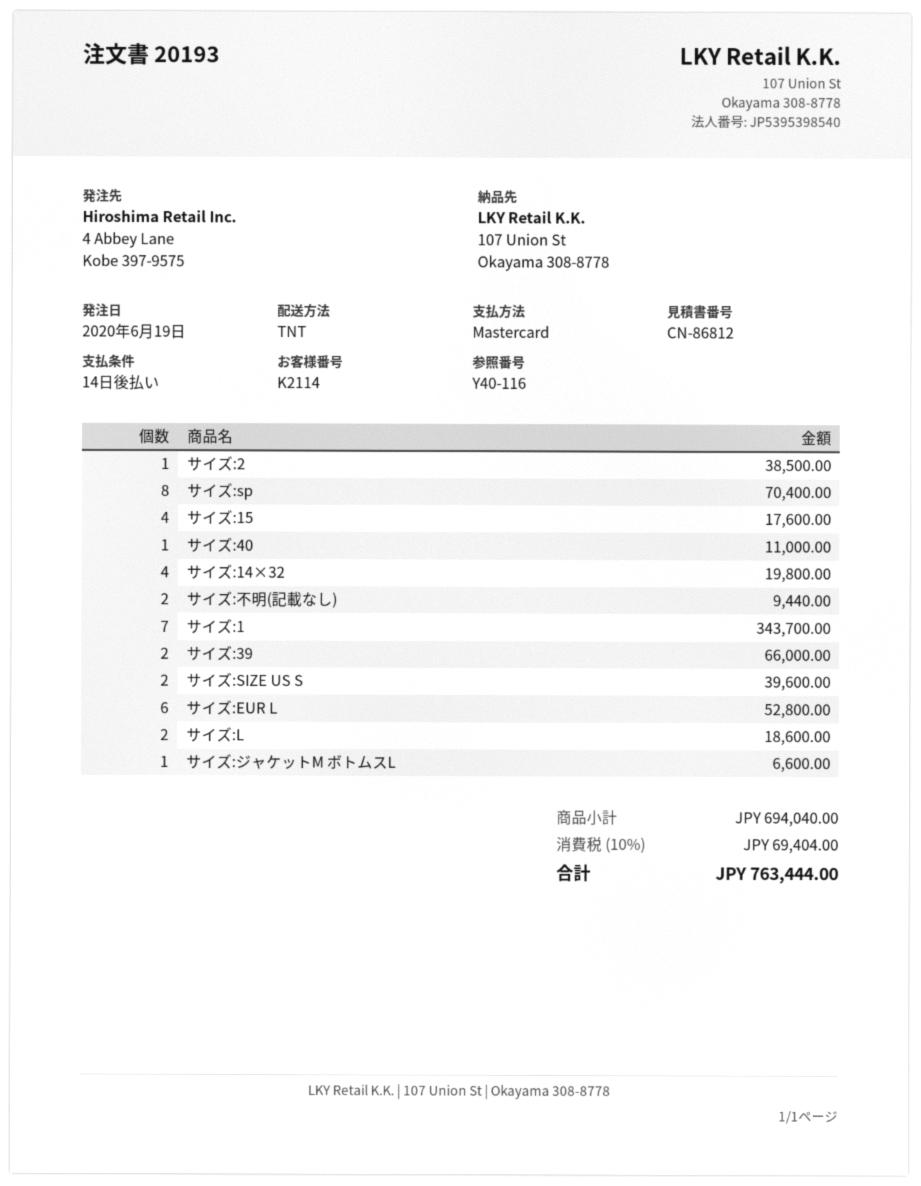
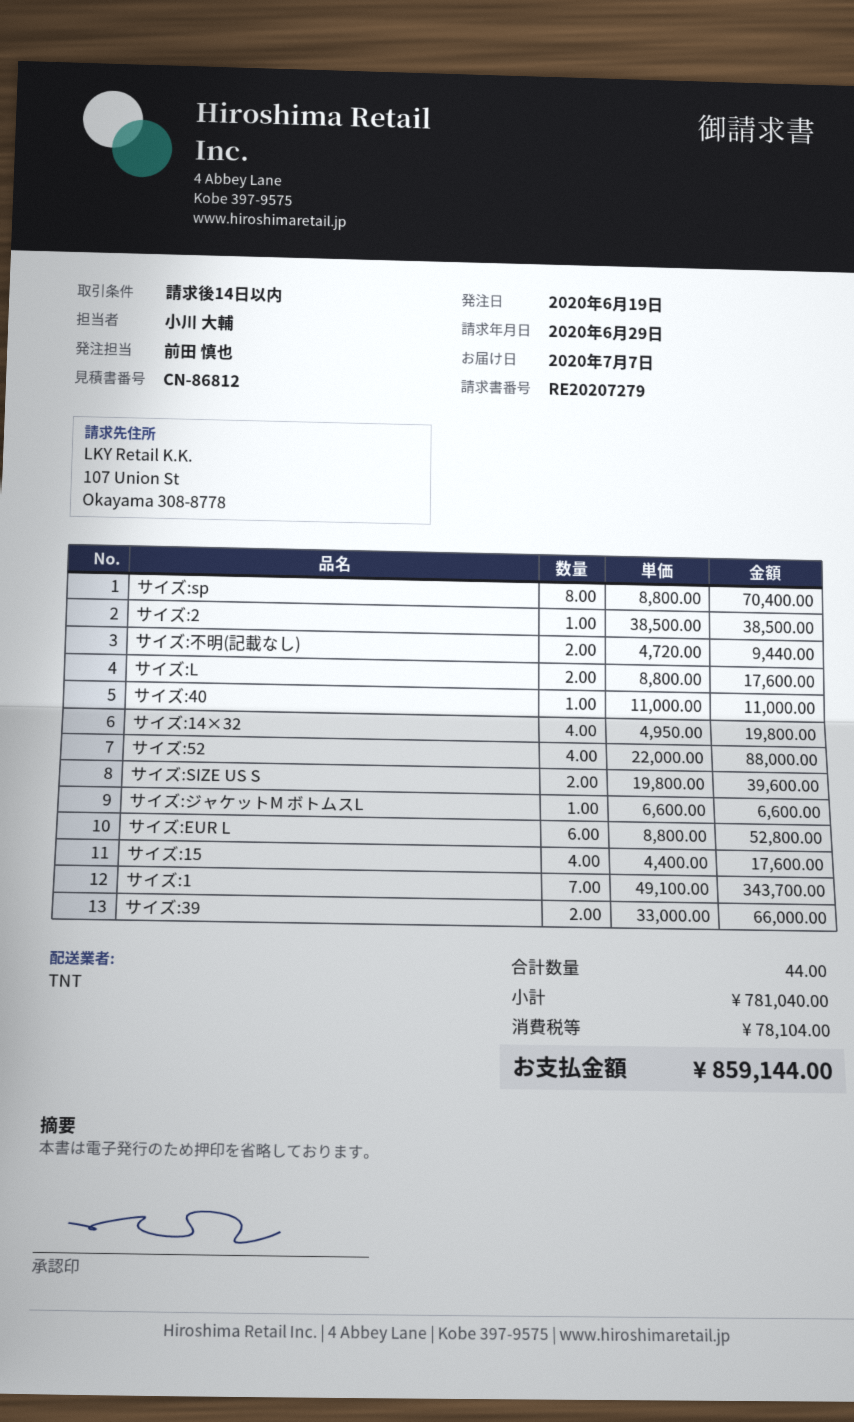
サイズ:L: 2 for 18600.00 -> 2 for 17600.00
サイズ:52: none -> 4 for 88000.00
subtotal: 694040.00 -> 781040.00
tax: 69404.00 -> 78104.00
total: 763444.00 -> 859144.00

